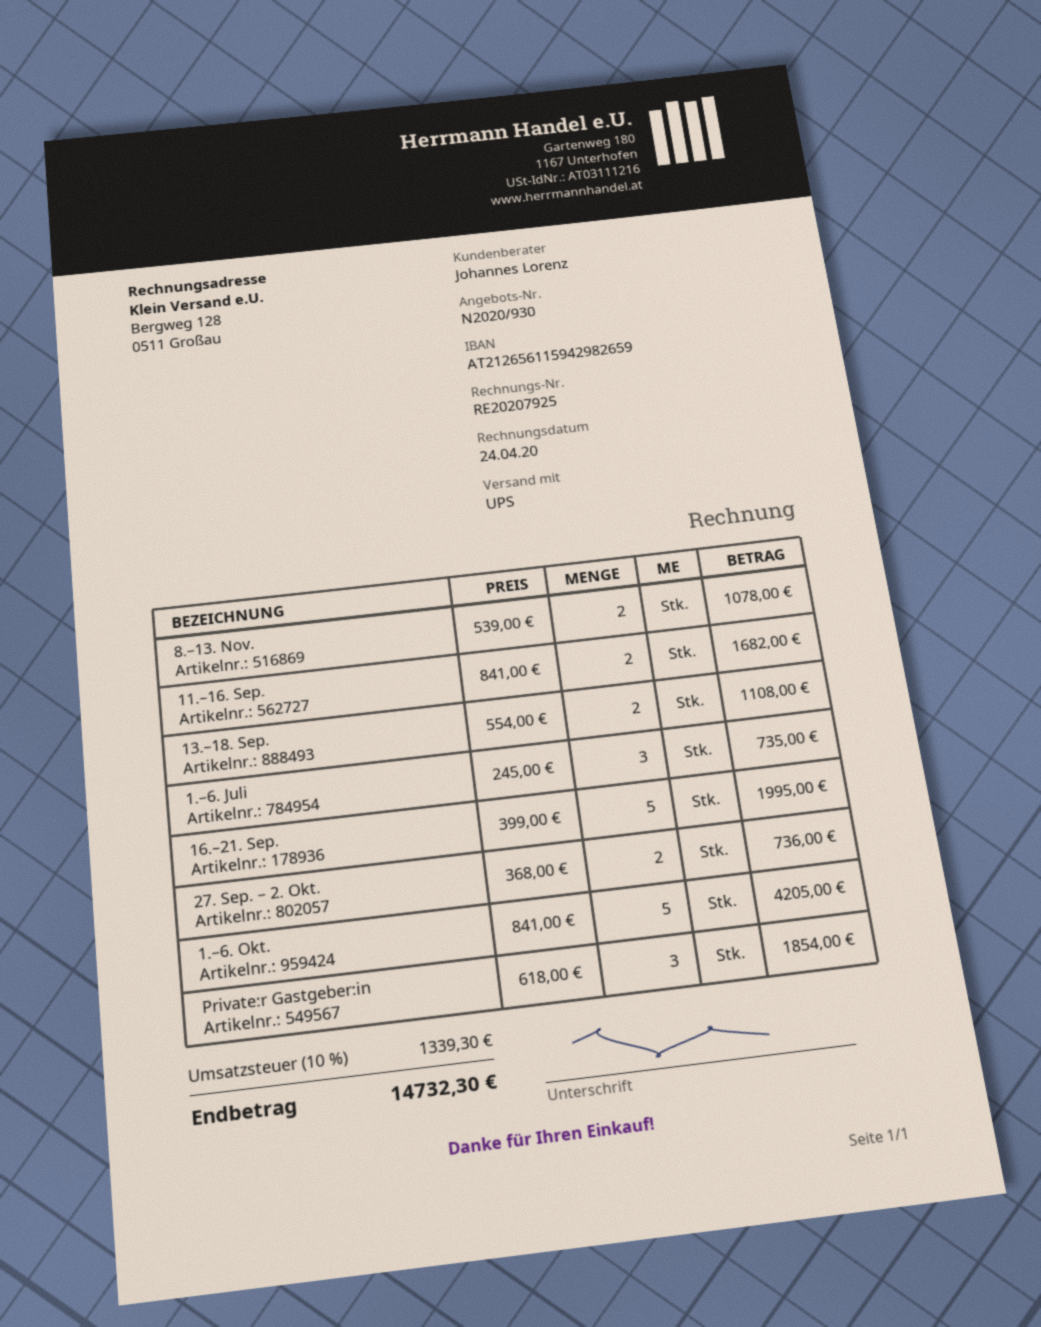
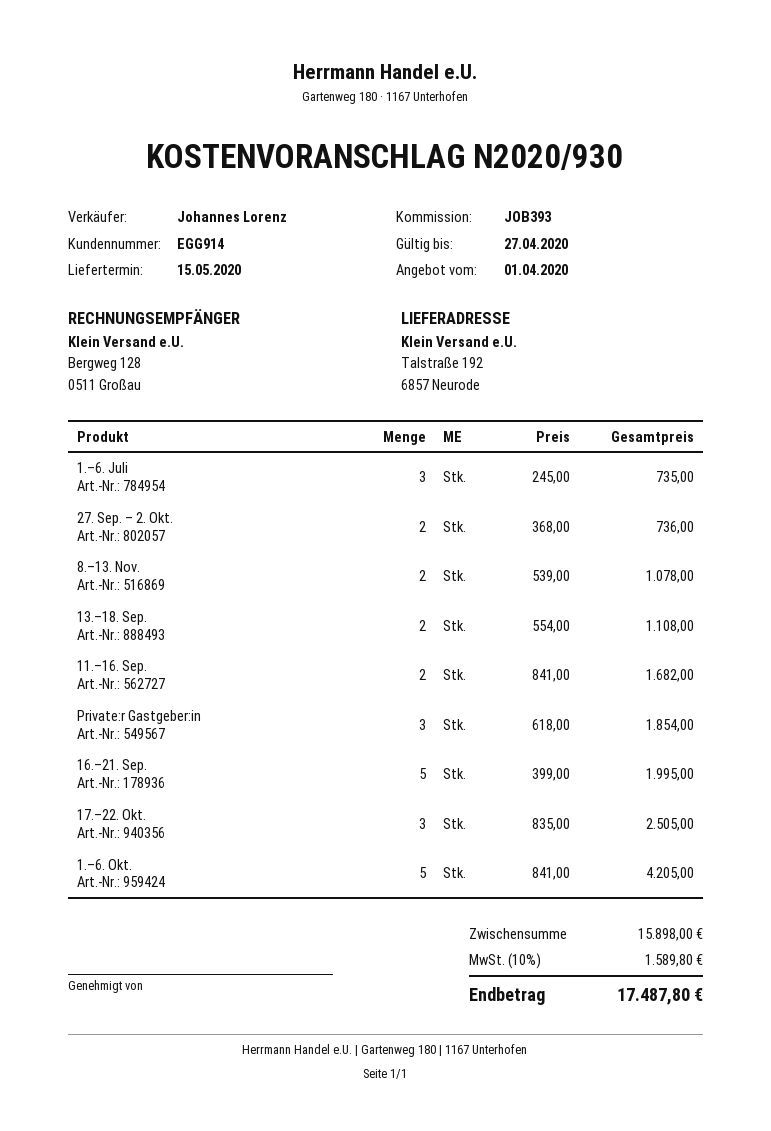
17.–22. Okt.: none -> 3 x 835.00 = 2505.00
tax: 10% = 1339.30 -> 10% = 1589.80
total: 14732.30 -> 17487.80

